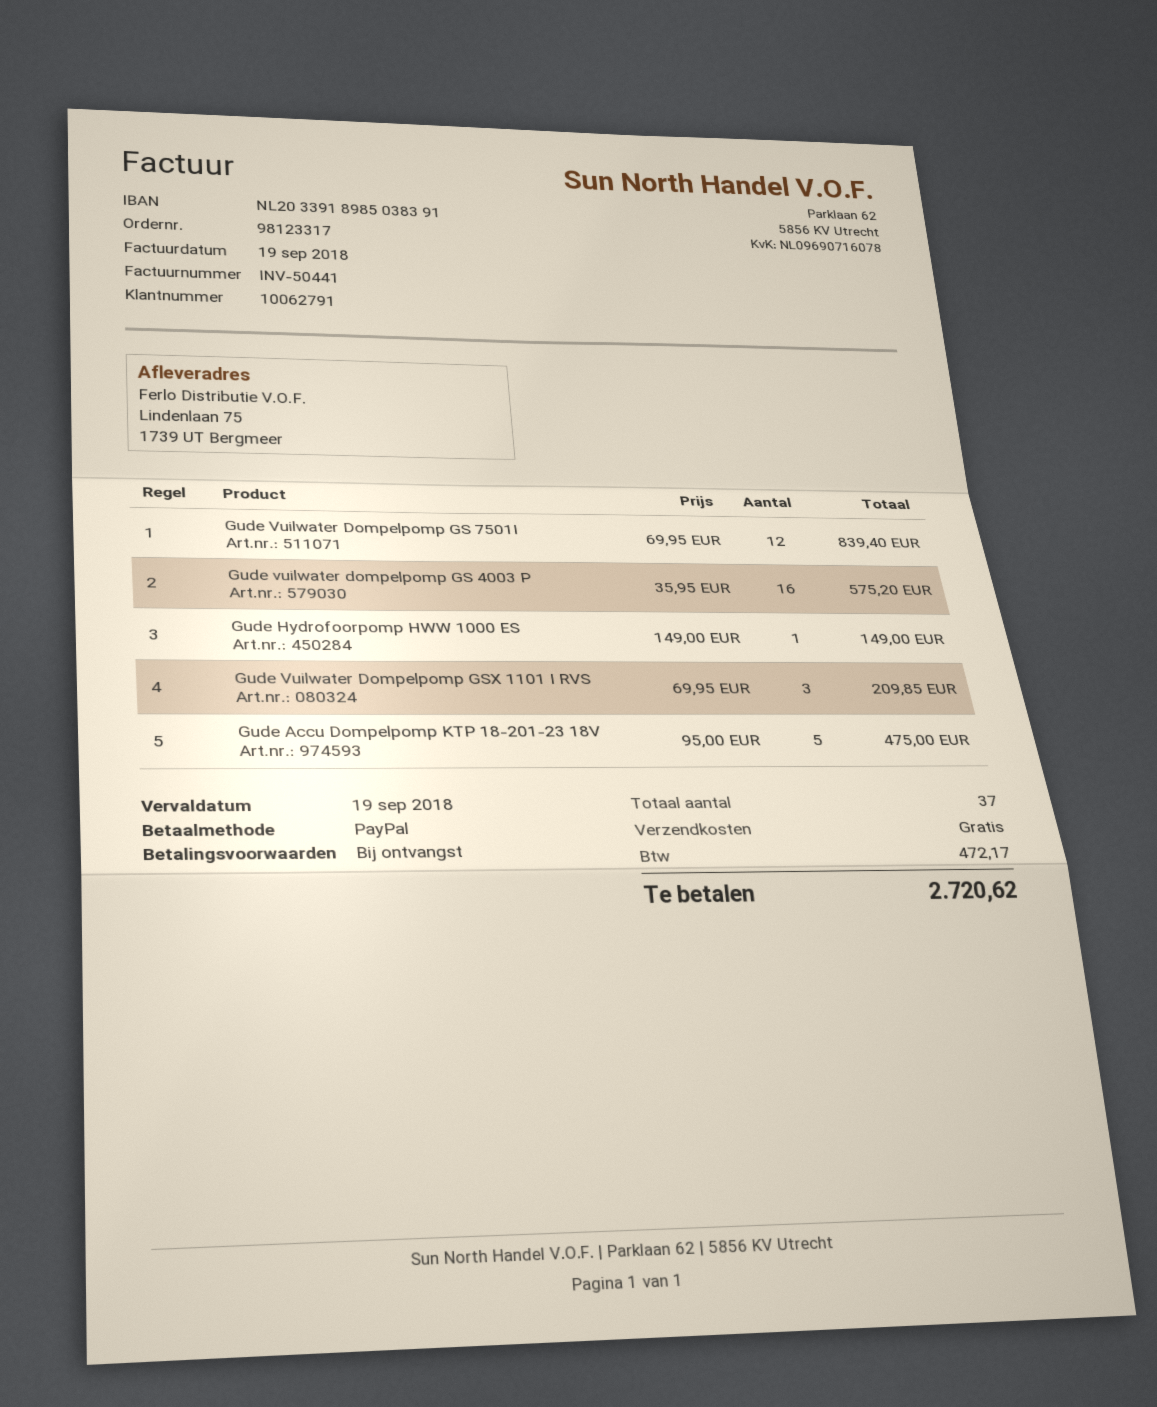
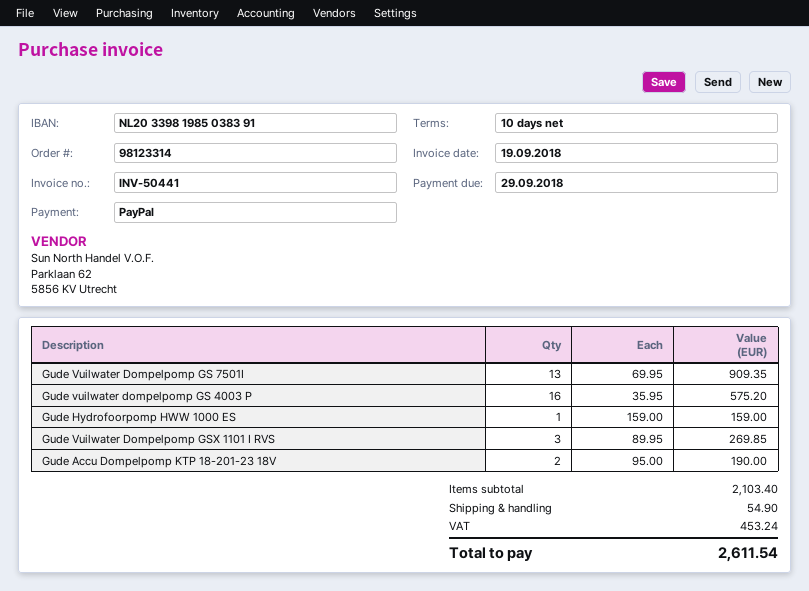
order number: 98123317 -> 98123314
payment terms: on receipt -> 10 days
due date: 2018-09-19 -> 2018-09-29
bank account: NL2033918985038391 -> NL2033981985038391
Gude Vuilwater Dompelpomp GS 7501I: 12 x 69.95 = 839.40 -> 13 x 69.95 = 909.35
Gude Hydrofoorpomp HWW 1000 ES: 1 x 149.00 = 149.00 -> 1 x 159.00 = 159.00
Gude Vuilwater Dompelpomp GSX 1101 I RVS: 3 x 69.95 = 209.85 -> 3 x 89.95 = 269.85
Gude Accu Dompelpomp KTP 18-201-23 18V: 5 x 95.00 = 475.00 -> 2 x 95.00 = 190.00
shipping: 0.00 -> 54.90
tax: 472.17 -> 453.24
total: 2720.62 -> 2611.54

